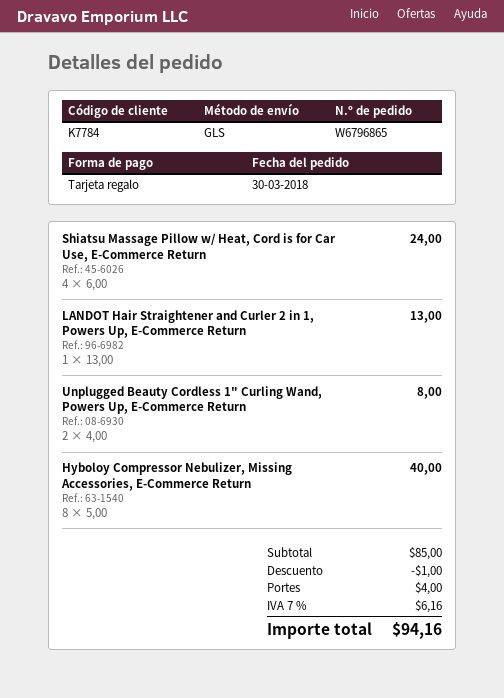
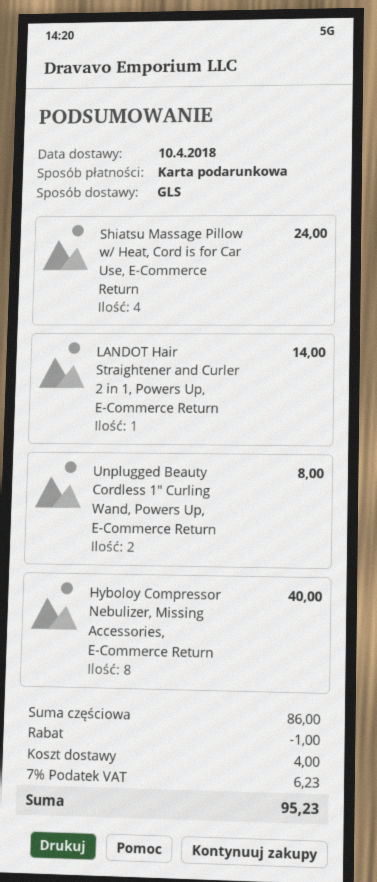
LANDOT Hair Straightener and Curler 2 in 1, Powers Up, E-Commerce Return: 1 for 13.00 -> 1 for 14.00
subtotal: 85.00 -> 86.00
tax: 7% = 6.16 -> 7% = 6.23
total: 94.16 -> 95.23

